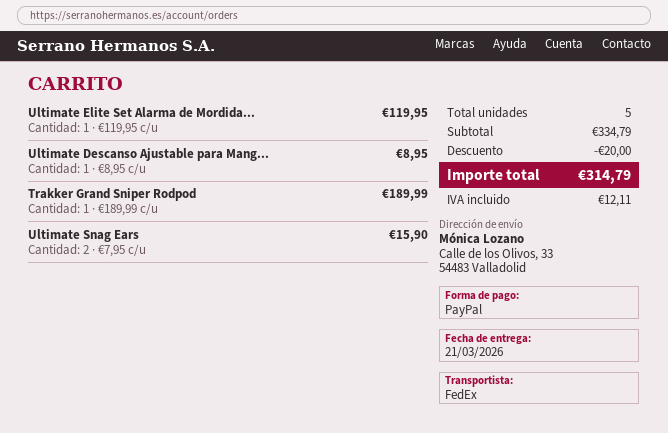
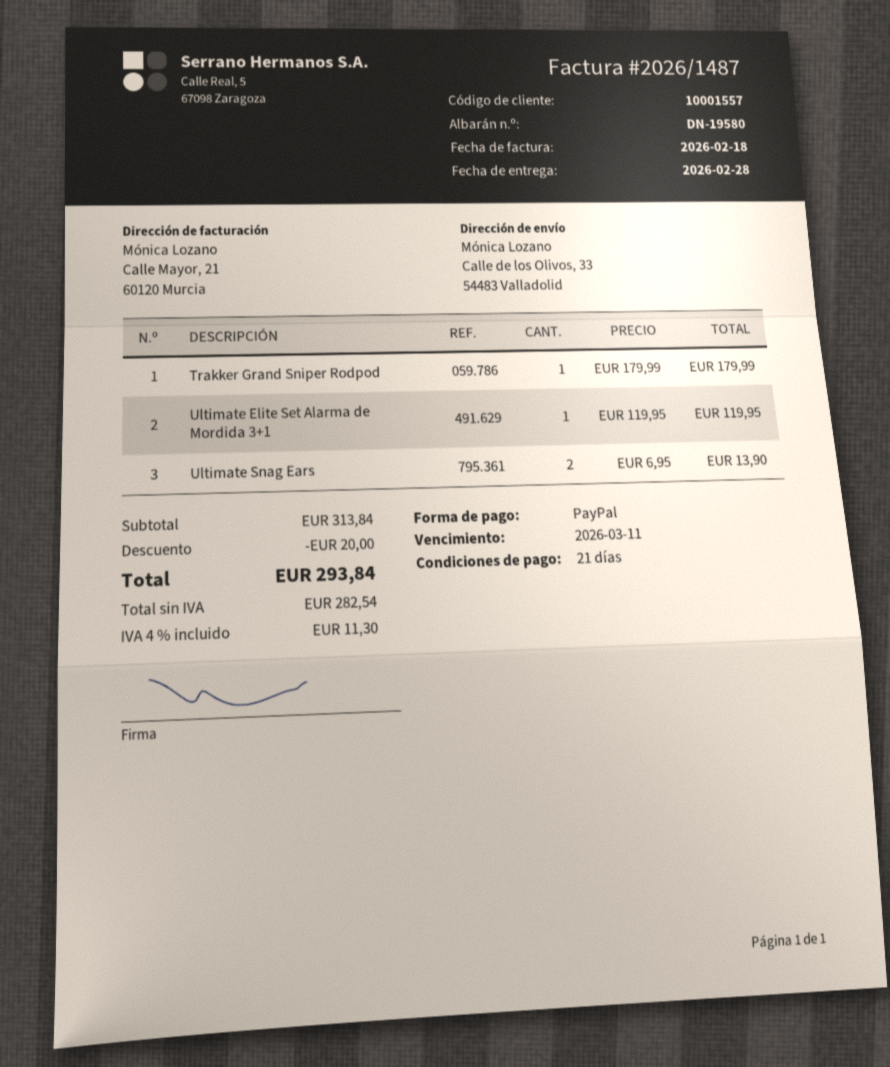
delivery date: 2026-03-21 -> 2026-02-28
Ultimate Descanso Ajustable para Mang...: 1 x 8.95 = 8.95 -> none
Trakker Grand Sniper Rodpod: 1 x 189.99 = 189.99 -> 1 x 179.99 = 179.99
Ultimate Snag Ears: 2 x 7.95 = 15.90 -> 2 x 6.95 = 13.90
subtotal: 334.79 -> 313.84
tax: 12.11 -> 11.30
total: 314.79 -> 293.84

